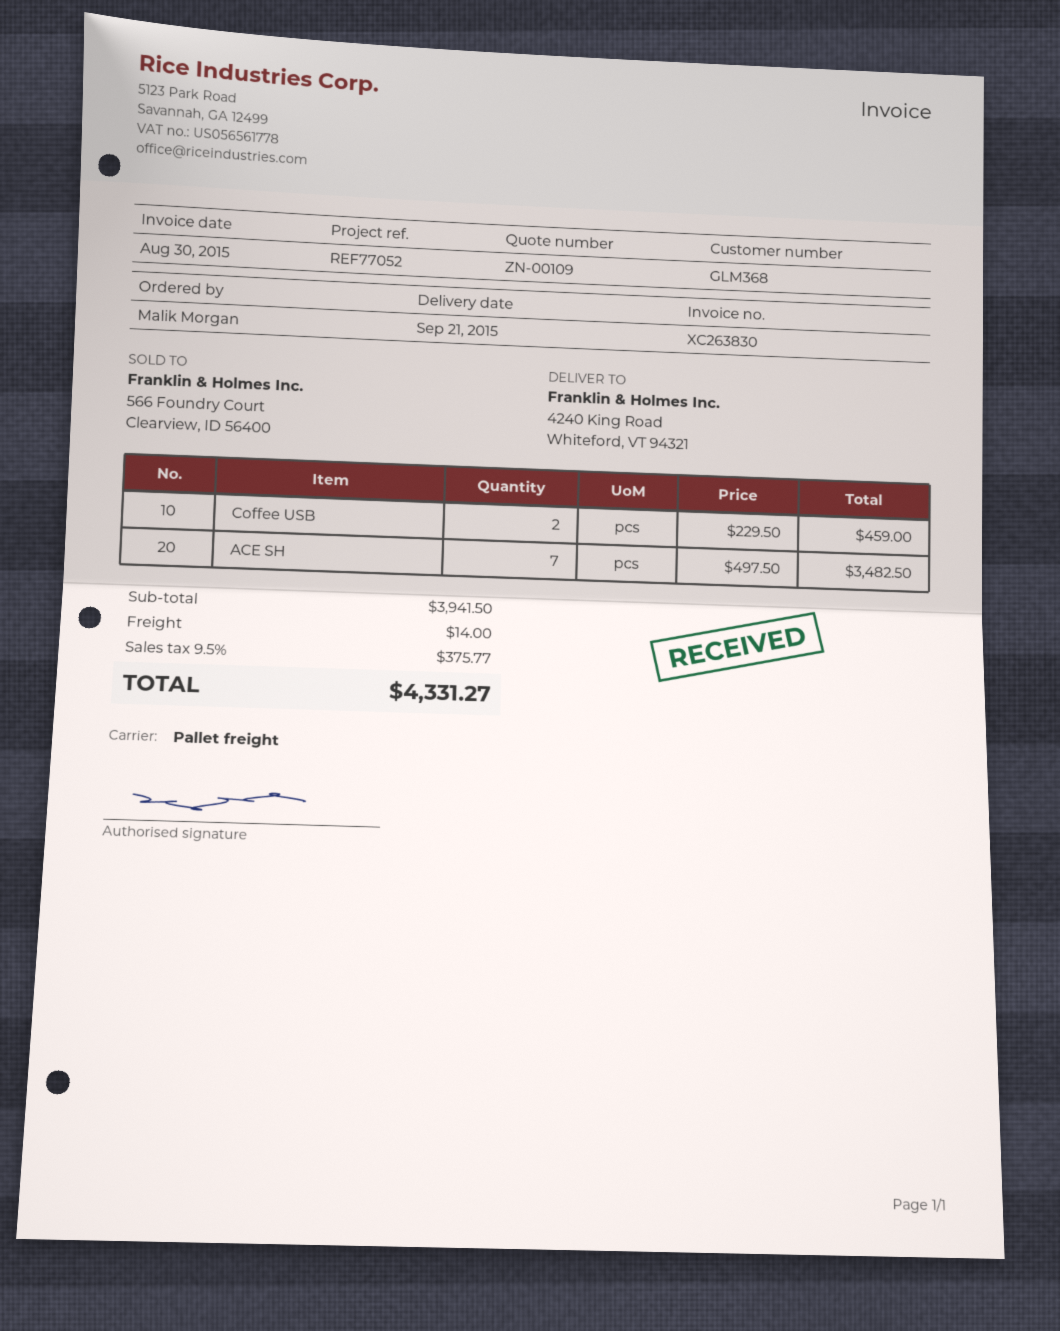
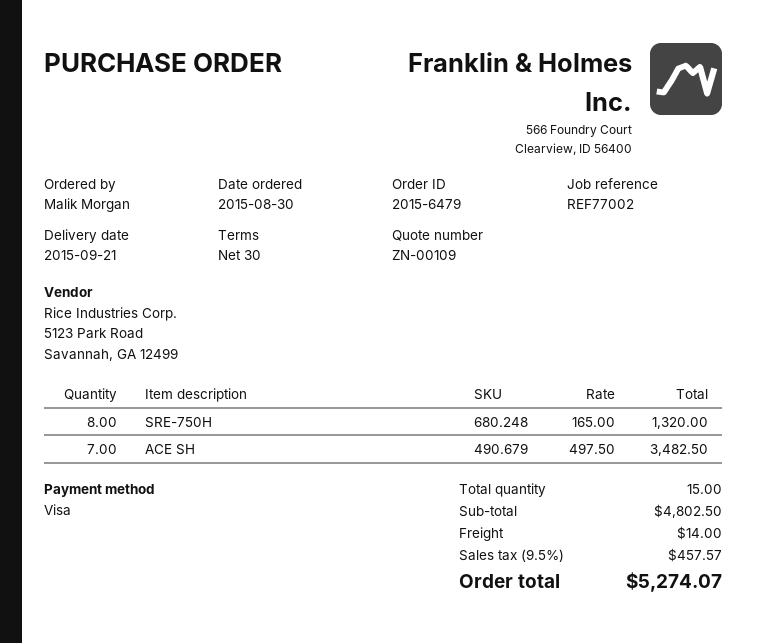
reference: REF77052 -> REF77002
Coffee USB: 2 x 229.50 = 459.00 -> none
SRE-750H: none -> 8 x 165.00 = 1320.00
subtotal: 3941.50 -> 4802.50
tax: 9.5% = 375.77 -> 9.5% = 457.57
total: 4331.27 -> 5274.07

